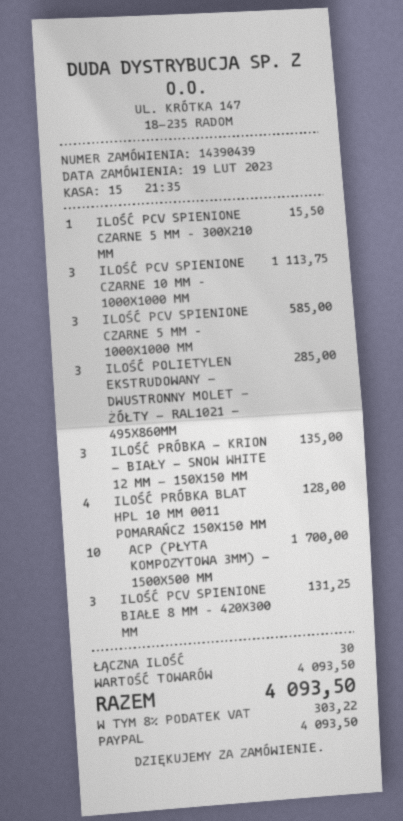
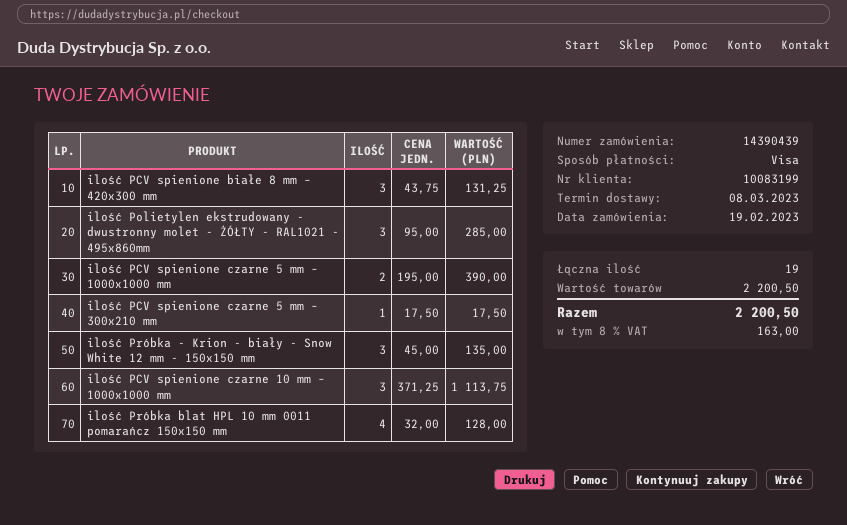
payment method: PayPal -> Visa
ILOŚĆ PCV SPIENIONE CZARNE 5 MM – 300X210 MM: 1 for 15.50 -> 1 for 17.50
ILOŚĆ PCV SPIENIONE CZARNE 5 MM – 1000X1000 MM: 3 for 585.00 -> 2 for 390.00
ACP (PŁYTA KOMPOZYTOWA 3MM) - 1500X500 MM: 10 for 1700.00 -> none
total quantity: 30 -> 19
subtotal: 4093.50 -> 2200.50
tax: 8% = 303.22 -> 8% = 163.00
total: 4093.50 -> 2200.50

